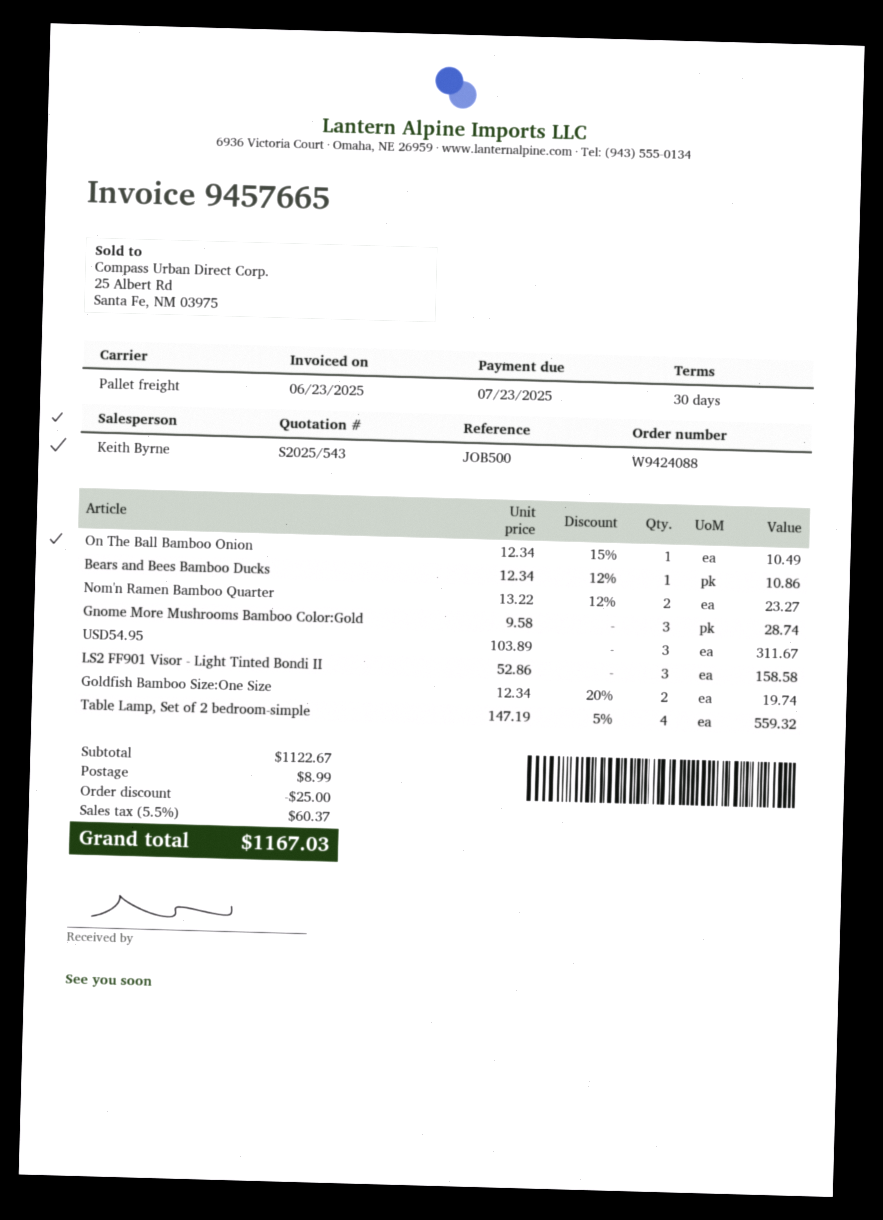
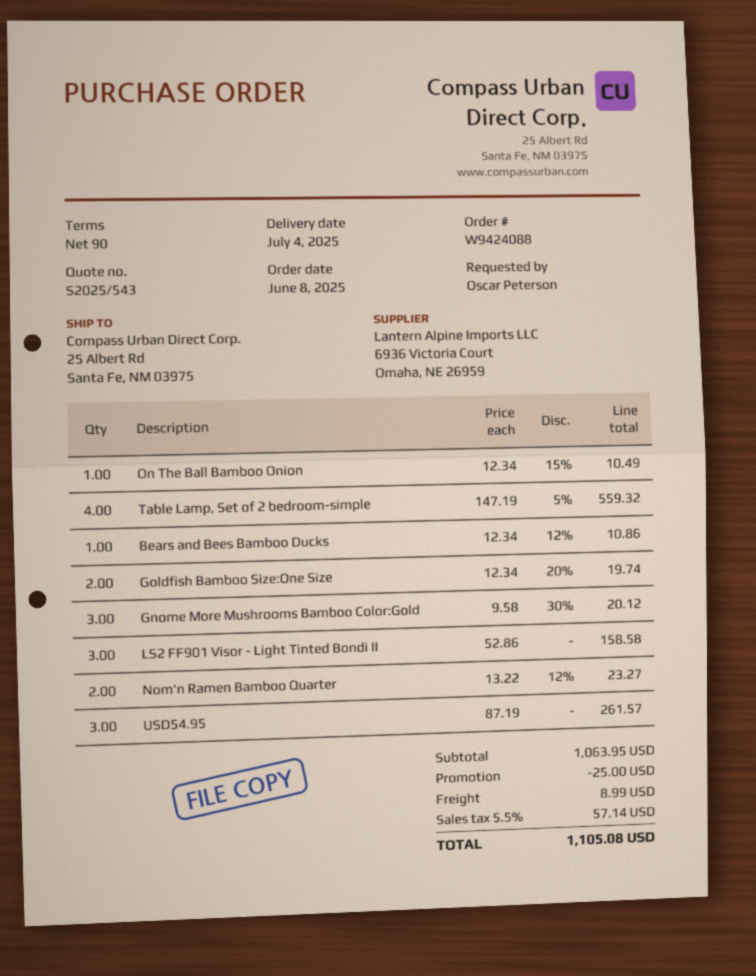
payment terms: 30 days -> 90 days
Gnome More Mushrooms Bamboo Color:Gold: 3 x 9.58 = 28.74 -> 3 x 9.58 - 30% = 20.12
USD54.95: 3 x 103.89 = 311.67 -> 3 x 87.19 = 261.57
subtotal: 1122.67 -> 1063.95
tax: 5.5% = 60.37 -> 5.5% = 57.14
total: 1167.03 -> 1105.08

